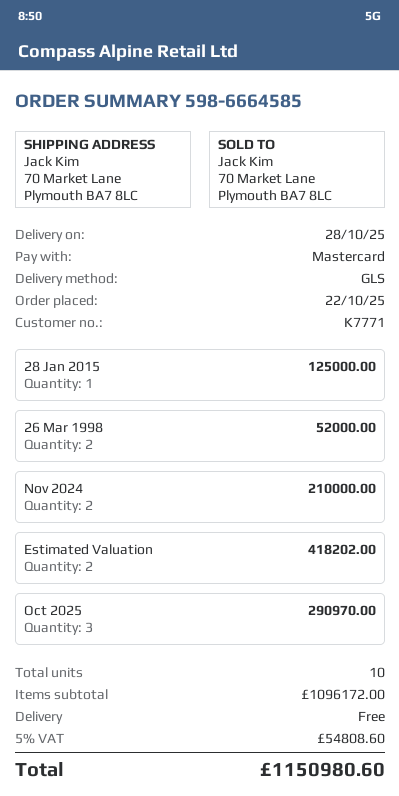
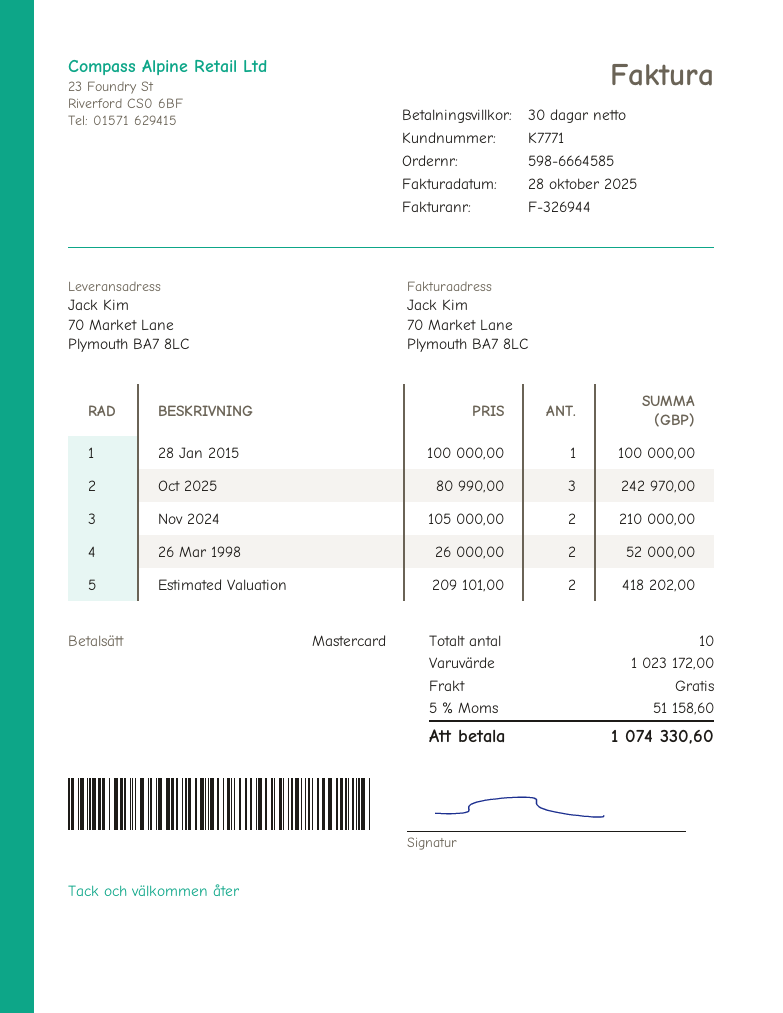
28 Jan 2015: 1 for 125000.00 -> 1 for 100000.00
Oct 2025: 3 for 290970.00 -> 3 for 242970.00
subtotal: 1096172.00 -> 1023172.00
tax: 5% = 54808.60 -> 5% = 51158.60
total: 1150980.60 -> 1074330.60

